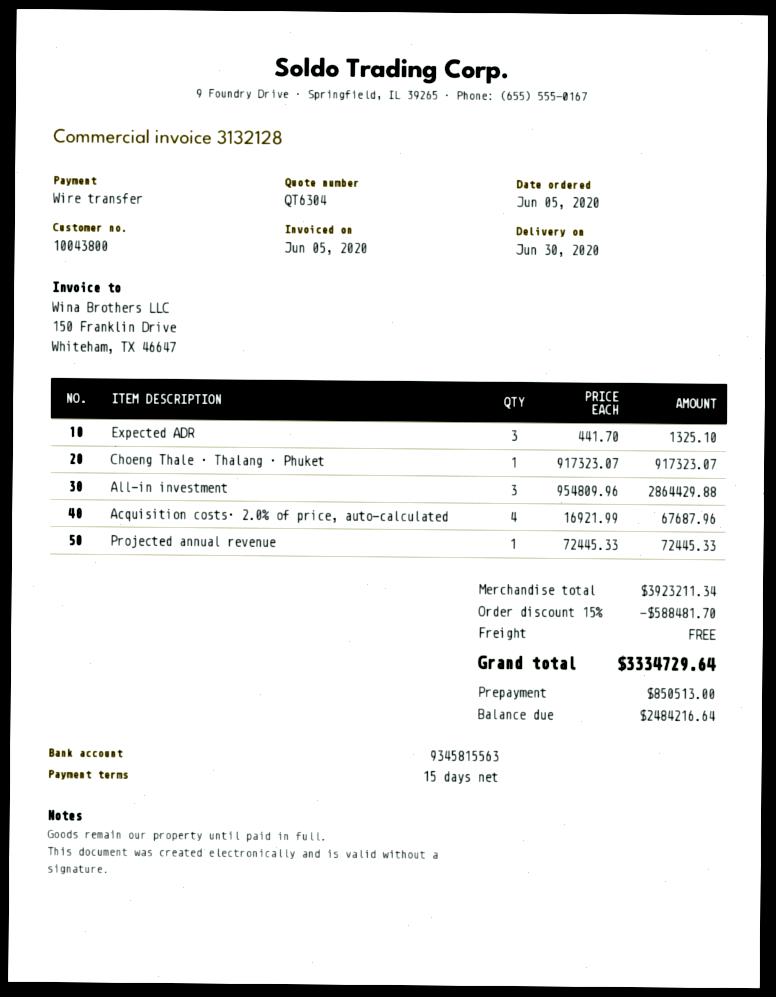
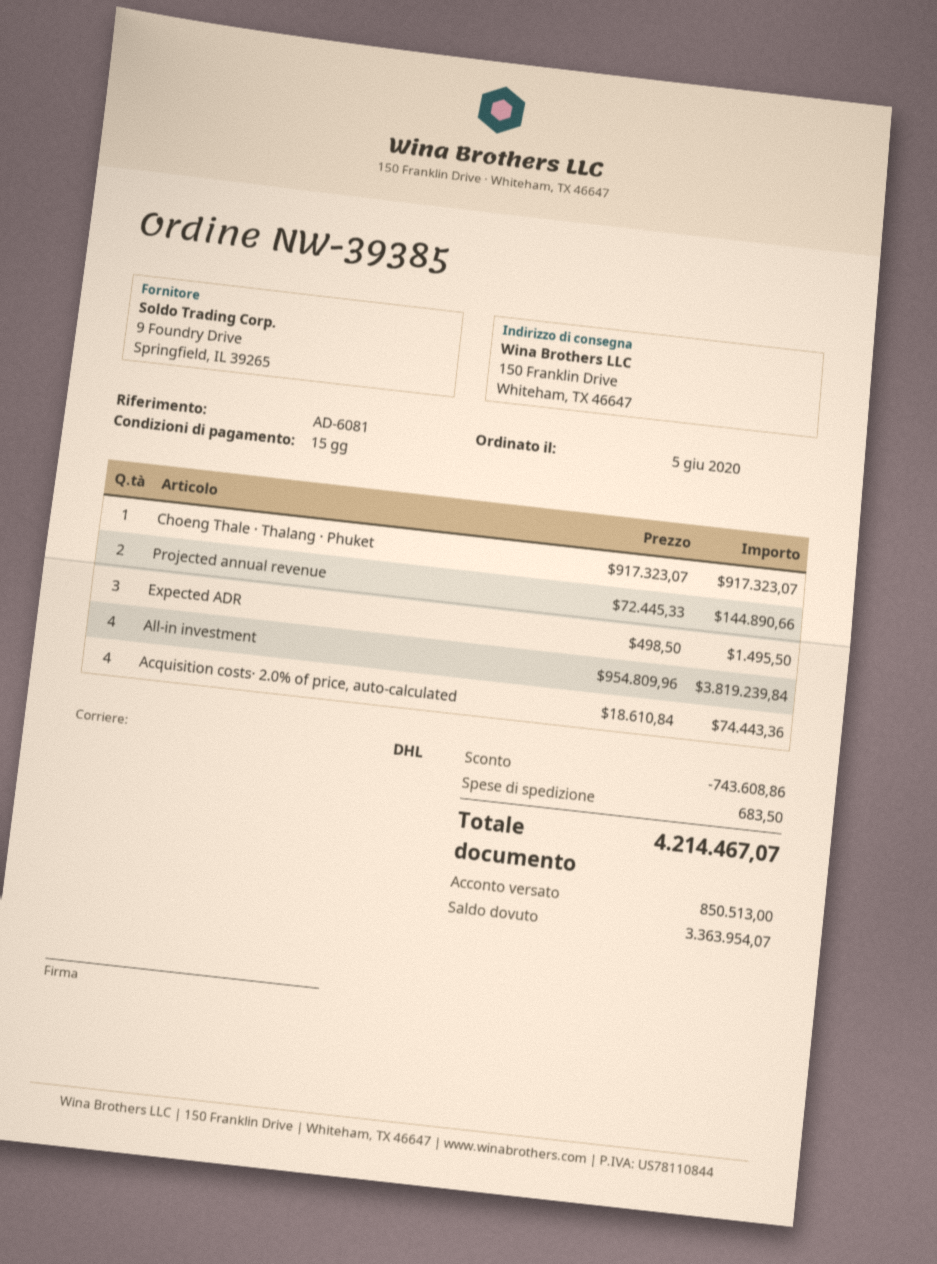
Expected ADR: 3 x 441.70 = 1325.10 -> 3 x 498.50 = 1495.50
All-in investment: 3 x 954809.96 = 2864429.88 -> 4 x 954809.96 = 3819239.84
Acquisition costs· 2.0% of price, auto-calculated: 4 x 16921.99 = 67687.96 -> 4 x 18610.84 = 74443.36
Projected annual revenue: 1 x 72445.33 = 72445.33 -> 2 x 72445.33 = 144890.66
discount: 588481.70 -> 743608.86
shipping: 0.00 -> 683.50
total: 3334729.64 -> 4214467.07
balance: 2484216.64 -> 3363954.07

